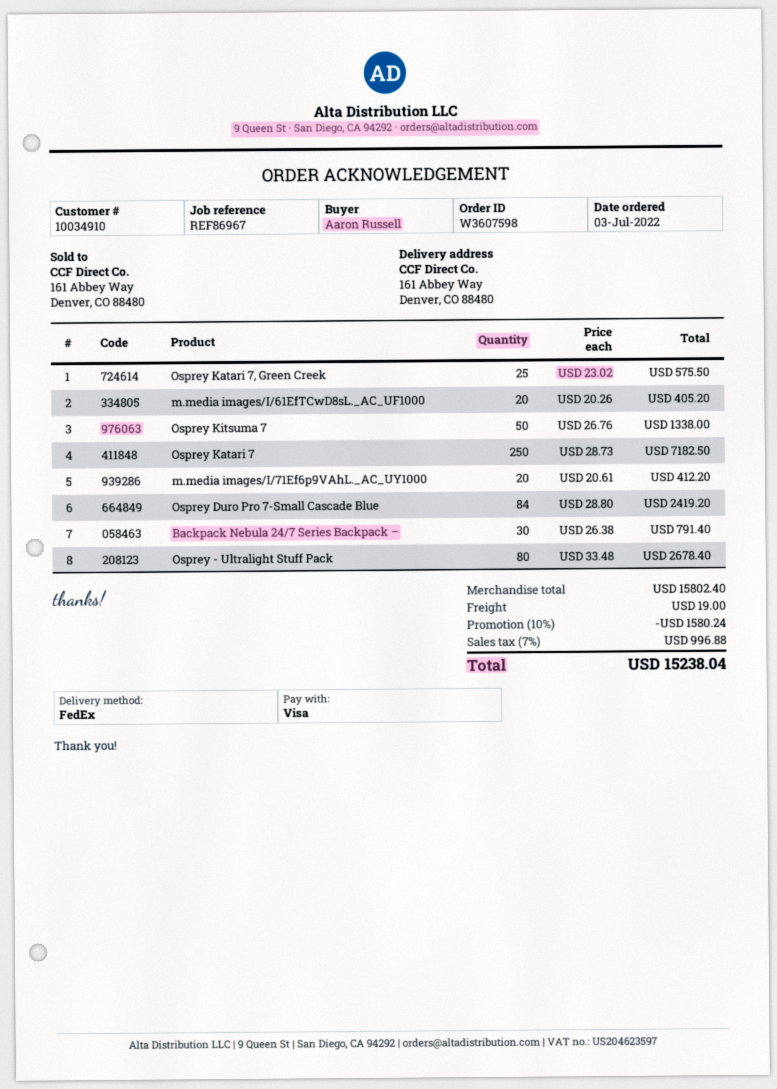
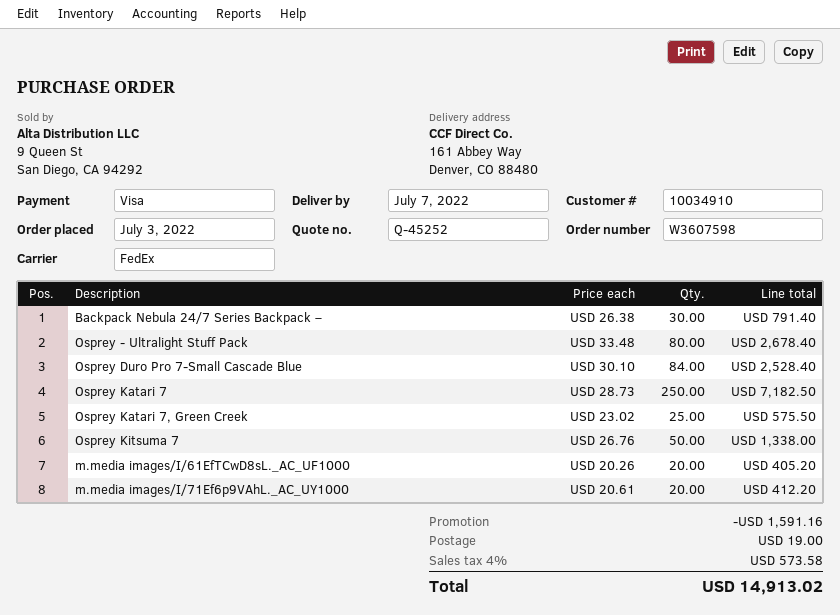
Osprey Duro Pro 7-Small Cascade Blue: 84 x 28.80 = 2419.20 -> 84 x 30.10 = 2528.40
discount: 1580.24 -> 1591.16
tax: 7% = 996.88 -> 4% = 573.58
total: 15238.04 -> 14913.02

